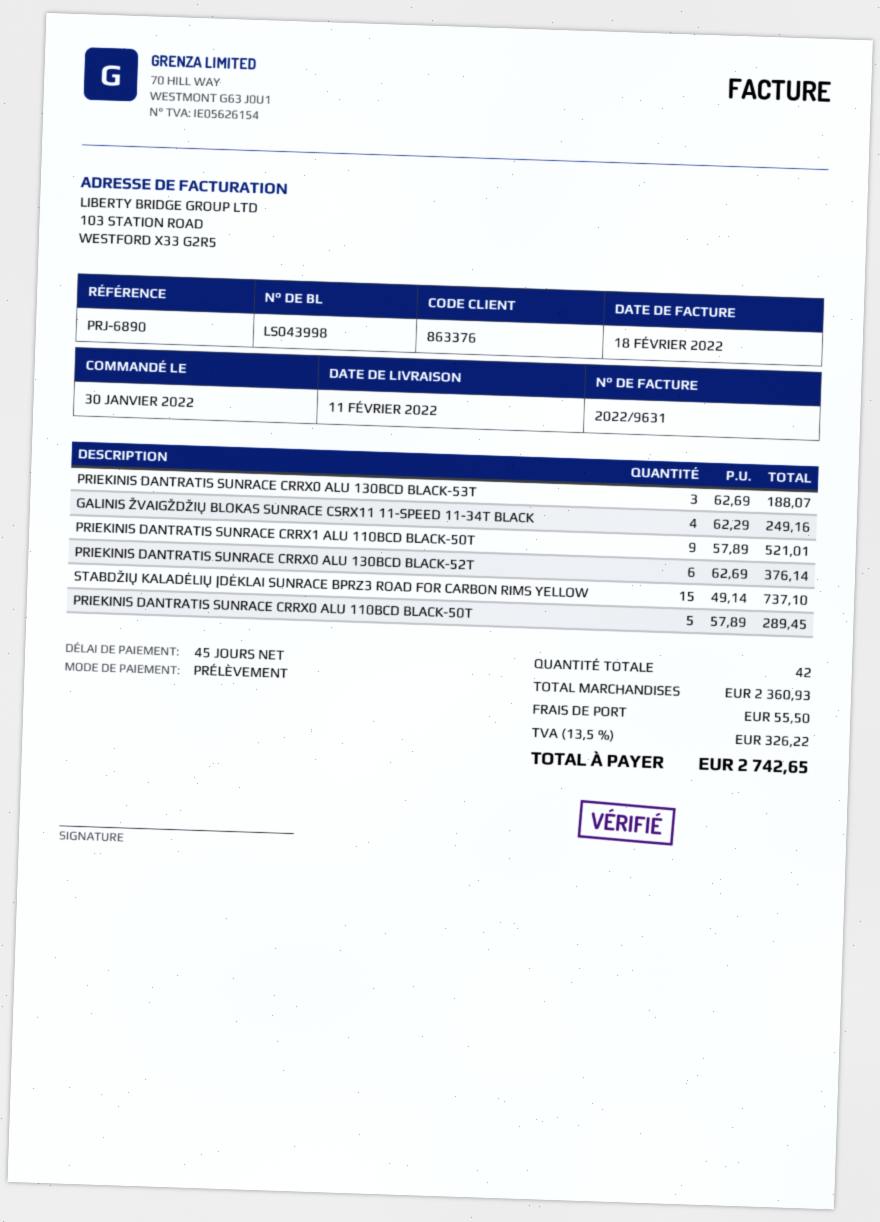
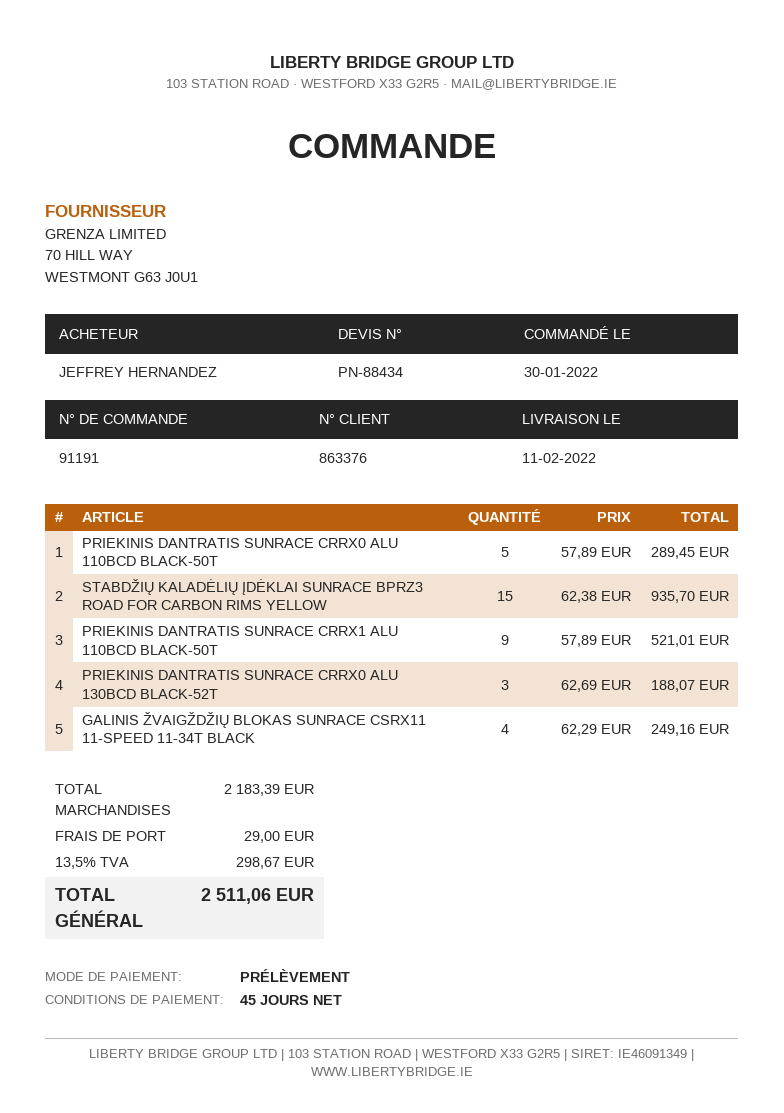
PRIEKINIS DANTRATIS SUNRACE CRRX0 ALU 130BCD BLACK-53T: 3 x 62.69 = 188.07 -> none
PRIEKINIS DANTRATIS SUNRACE CRRX0 ALU 130BCD BLACK-52T: 6 x 62.69 = 376.14 -> 3 x 62.69 = 188.07
STABDŽIŲ KALADĖLIŲ ĮDĖKLAI SUNRACE BPRZ3 ROAD FOR CARBON RIMS YELLOW: 15 x 49.14 = 737.10 -> 15 x 62.38 = 935.70
subtotal: 2360.93 -> 2183.39
shipping: 55.50 -> 29.00
tax: 13.5% = 326.22 -> 13.5% = 298.67
total: 2742.65 -> 2511.06

